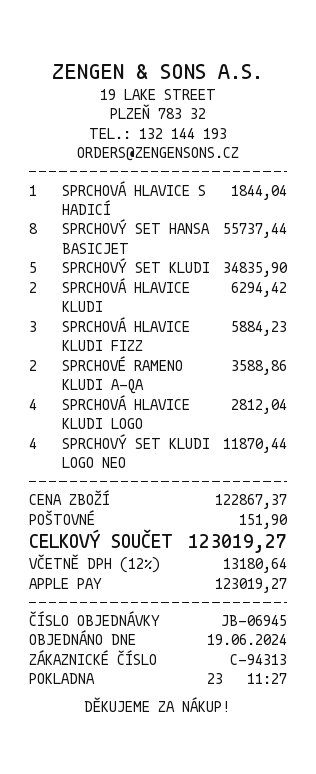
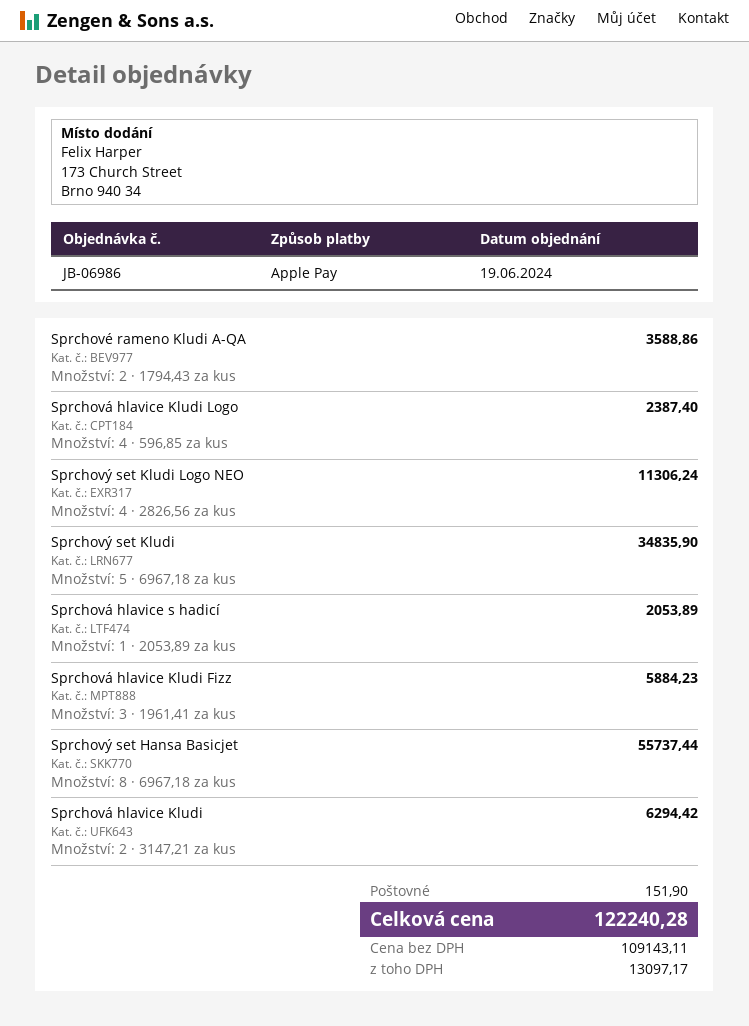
order number: JB-06945 -> JB-06986
SPRCHOVÁ HLAVICE S HADICÍ: 1 for 1844.04 -> 1 for 2053.89
SPRCHOVÁ HLAVICE KLUDI LOGO: 4 for 2812.04 -> 4 for 2387.40
SPRCHOVÝ SET KLUDI LOGO NEO: 4 for 11870.44 -> 4 for 11306.24
tax: 13180.64 -> 13097.17
total: 123019.27 -> 122240.28

